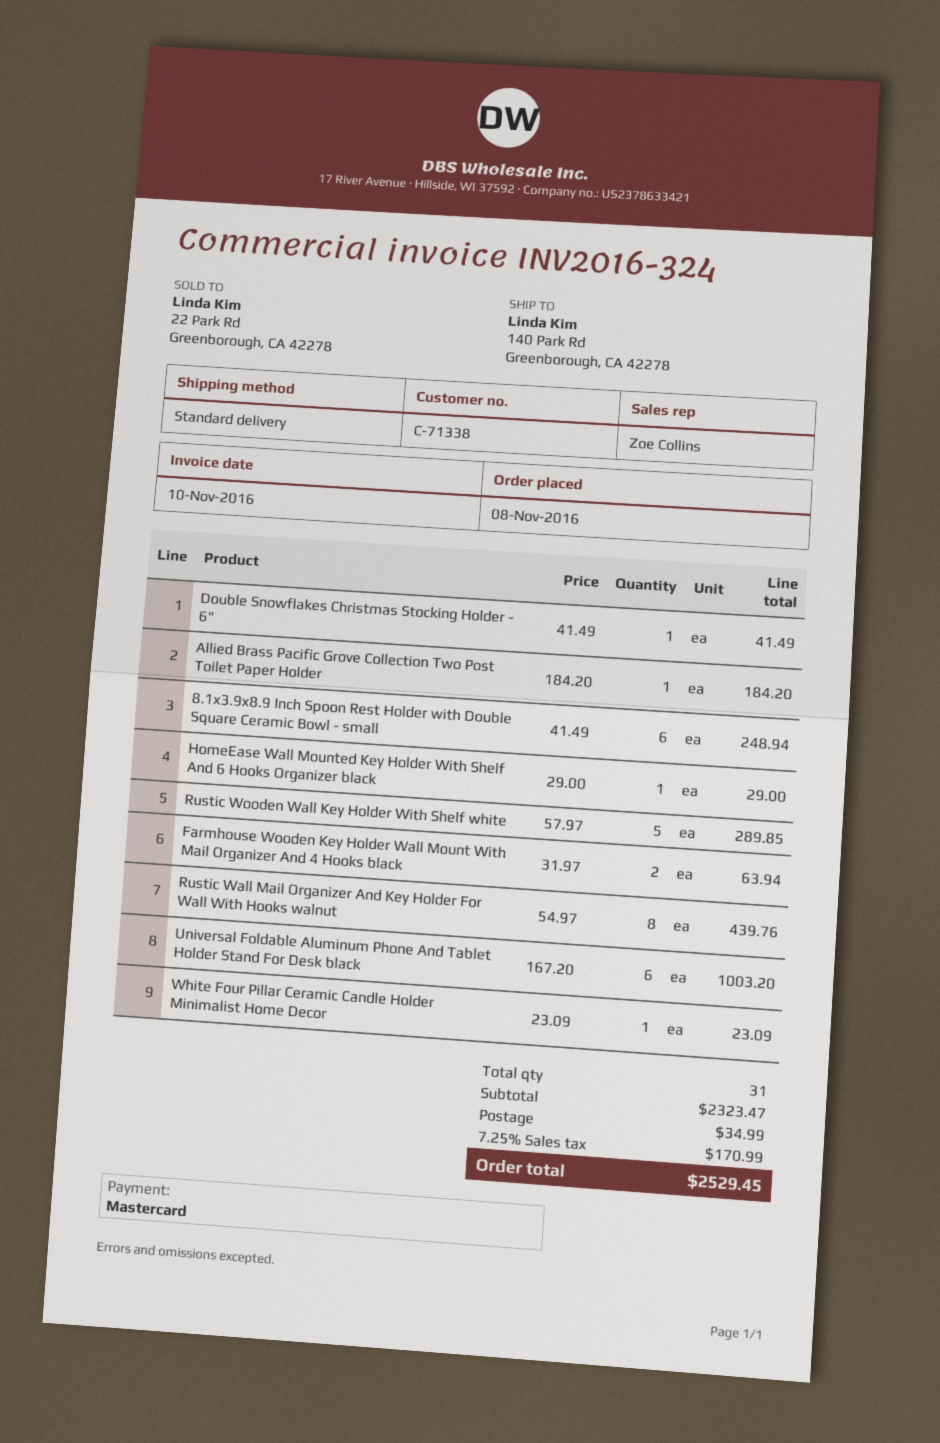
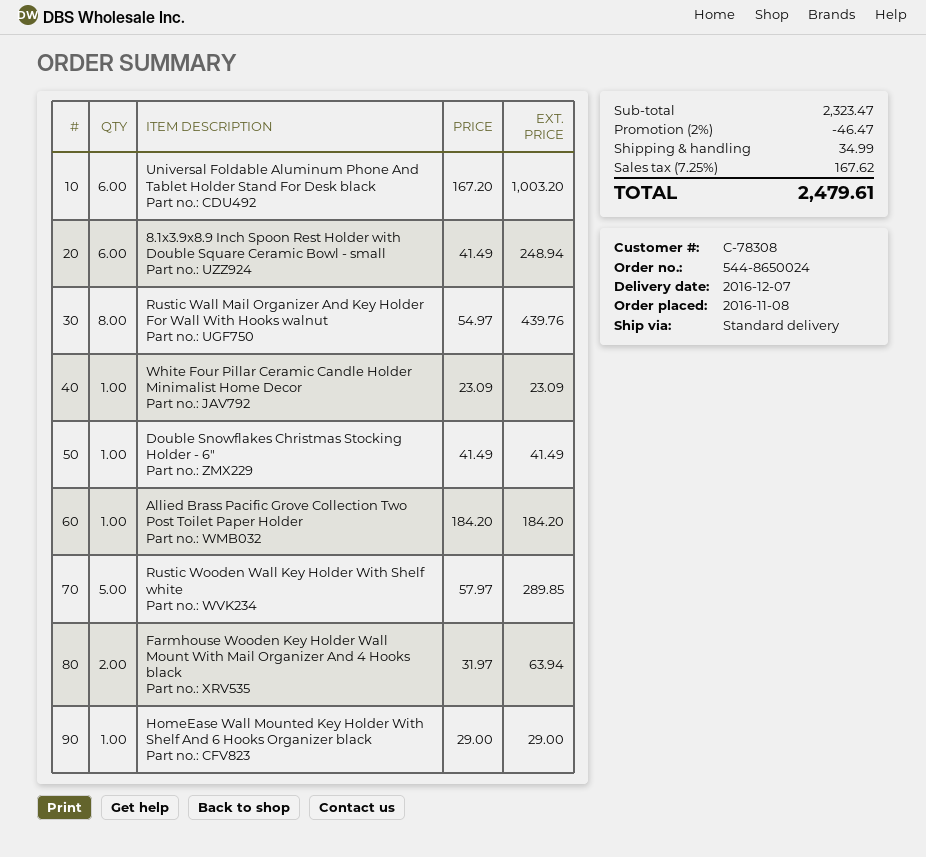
customer number: C-71338 -> C-78308
discount: none -> 2% = 46.47
tax: 7.25% = 170.99 -> 7.25% = 167.62
total: 2529.45 -> 2479.61

